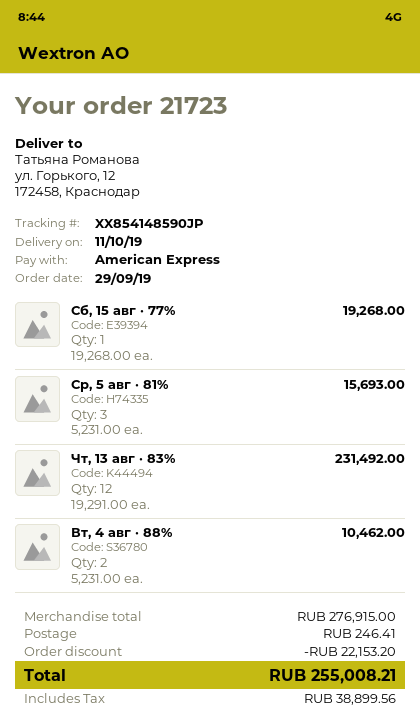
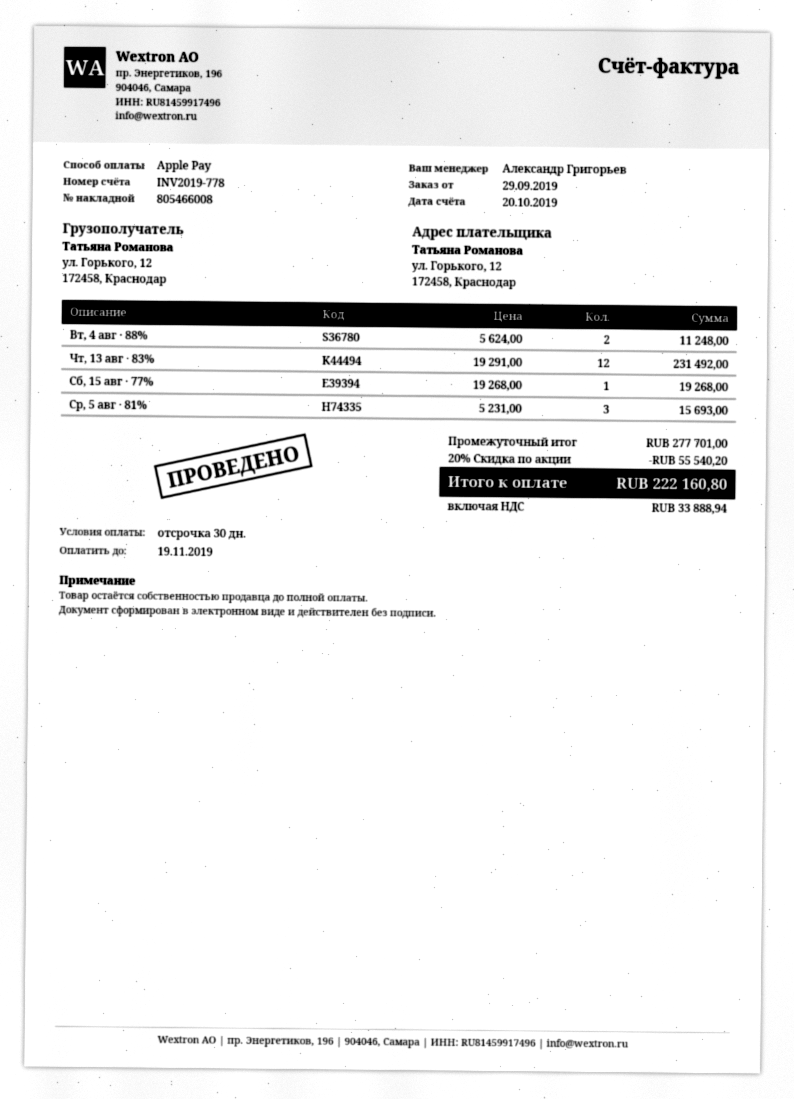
payment method: American Express -> Apple Pay
Вт, 4 авг · 88%: 2 x 5231.00 = 10462.00 -> 2 x 5624.00 = 11248.00
subtotal: 276915.00 -> 277701.00
discount: 22153.20 -> 55540.20
shipping: 246.41 -> none
tax: 38899.56 -> 33888.94
total: 255008.21 -> 222160.80

